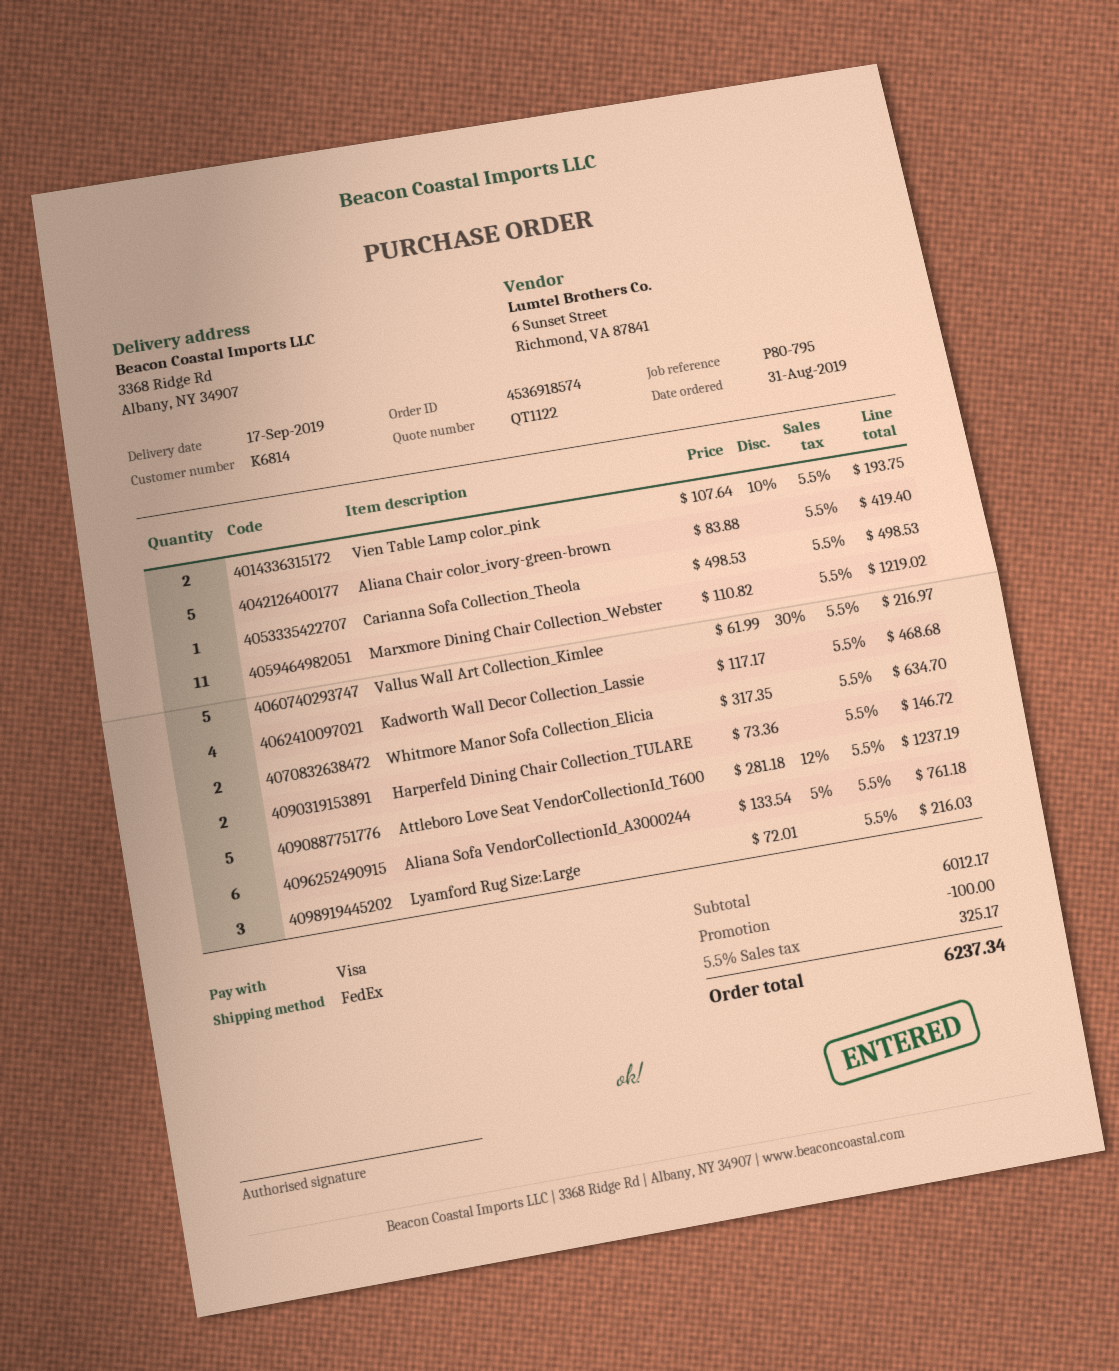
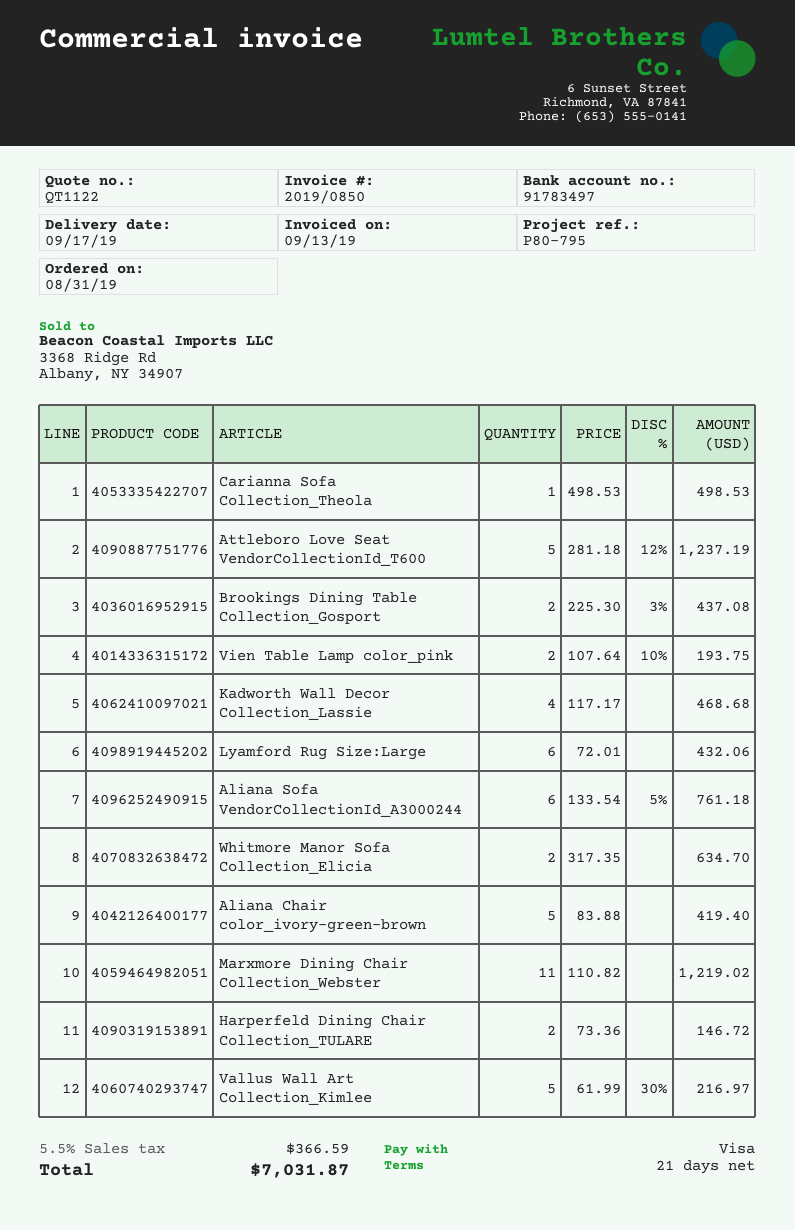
Lyamford Rug Size:Large: 3 x 72.01 = 216.03 -> 6 x 72.01 = 432.06
Brookings Dining Table Collection_Gosport: none -> 2 x 225.30 - 3% = 437.08
discount: 100.00 -> none
tax: 5.5% = 325.17 -> 5.5% = 366.59
total: 6237.34 -> 7031.87

